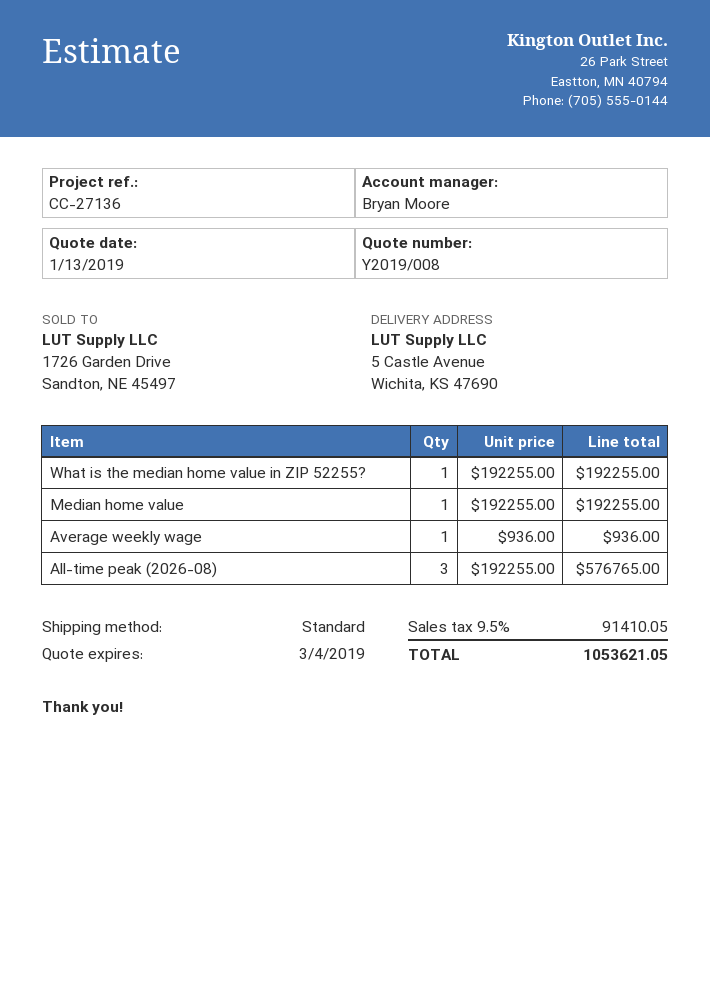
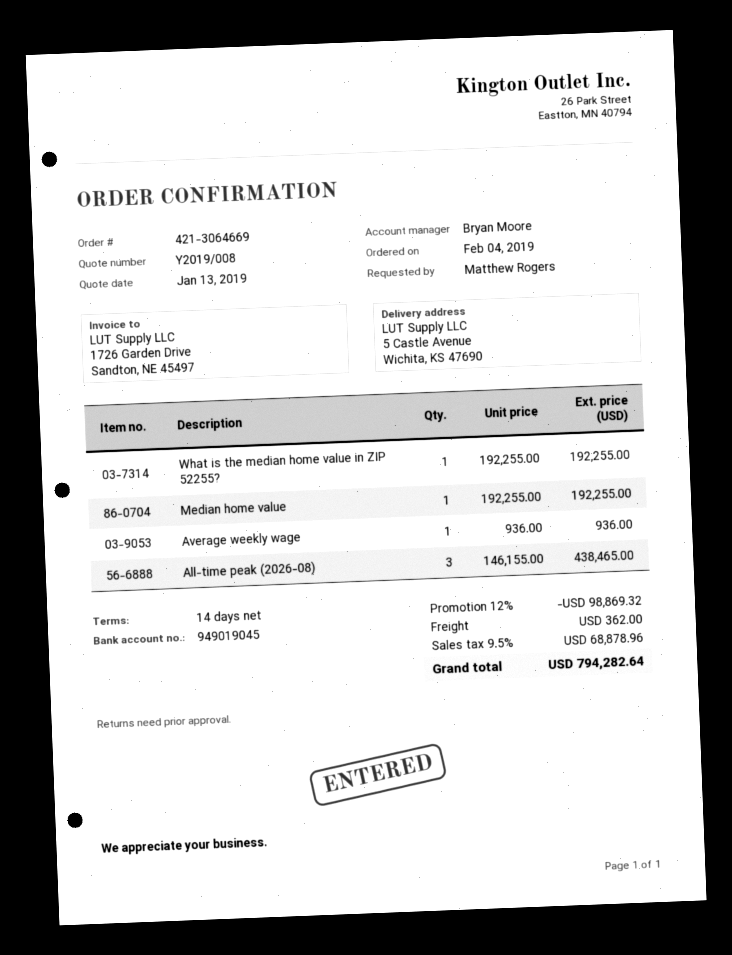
All-time peak (2026-08): 3 x 192255.00 = 576765.00 -> 3 x 146155.00 = 438465.00
discount: none -> 12% = 98869.32
shipping: none -> 362.00
tax: 9.5% = 91410.05 -> 9.5% = 68878.96
total: 1053621.05 -> 794282.64

